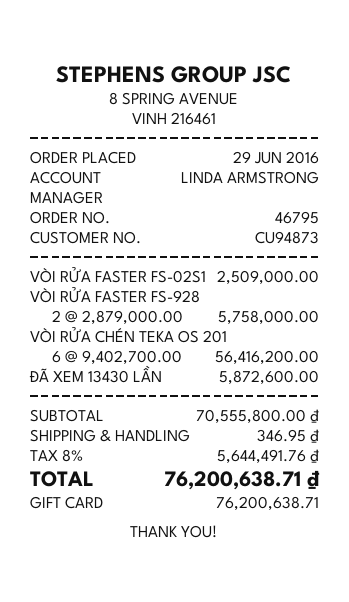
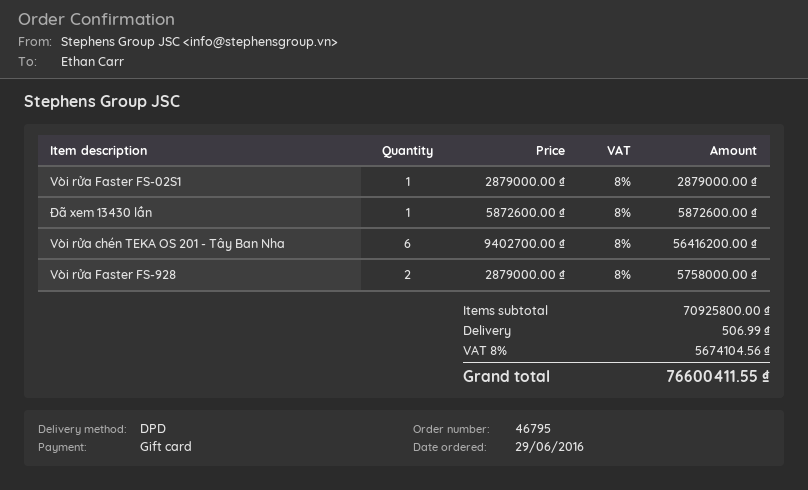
VÒI RỬA FASTER FS-02S1: 1 x 2509000.00 = 2509000.00 -> 1 x 2879000.00 = 2879000.00
subtotal: 70555800.00 -> 70925800.00
shipping: 346.95 -> 506.99
tax: 8% = 5644491.76 -> 8% = 5674104.56
total: 76200638.71 -> 76600411.55

